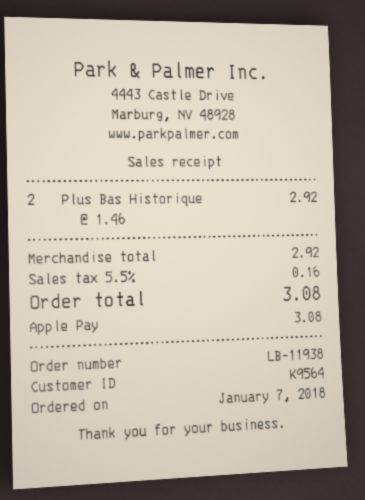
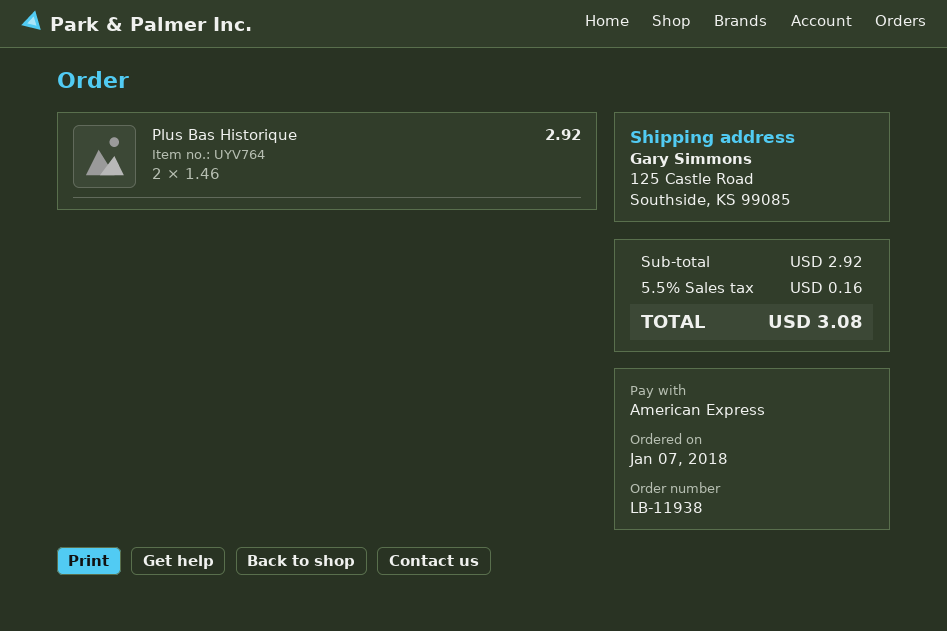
payment method: Apple Pay -> American Express

